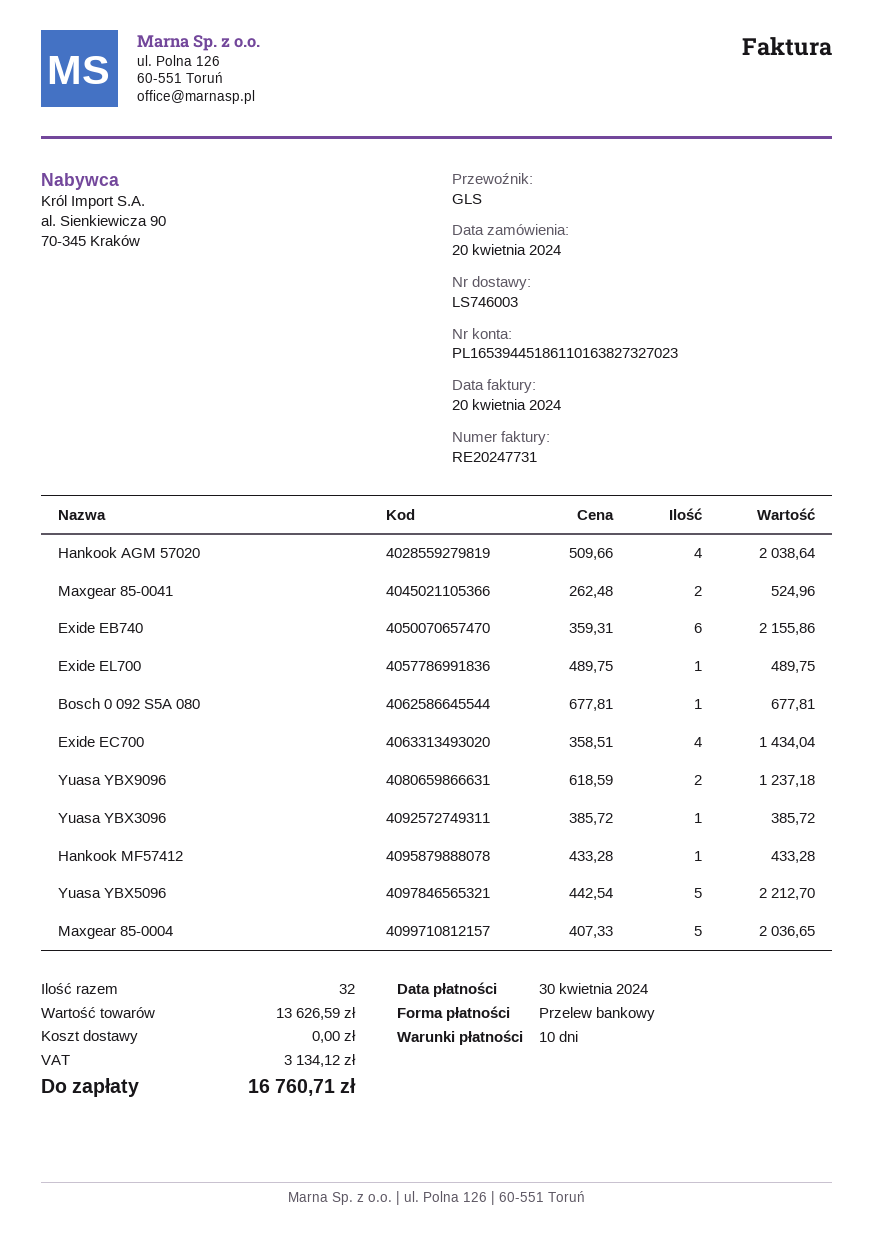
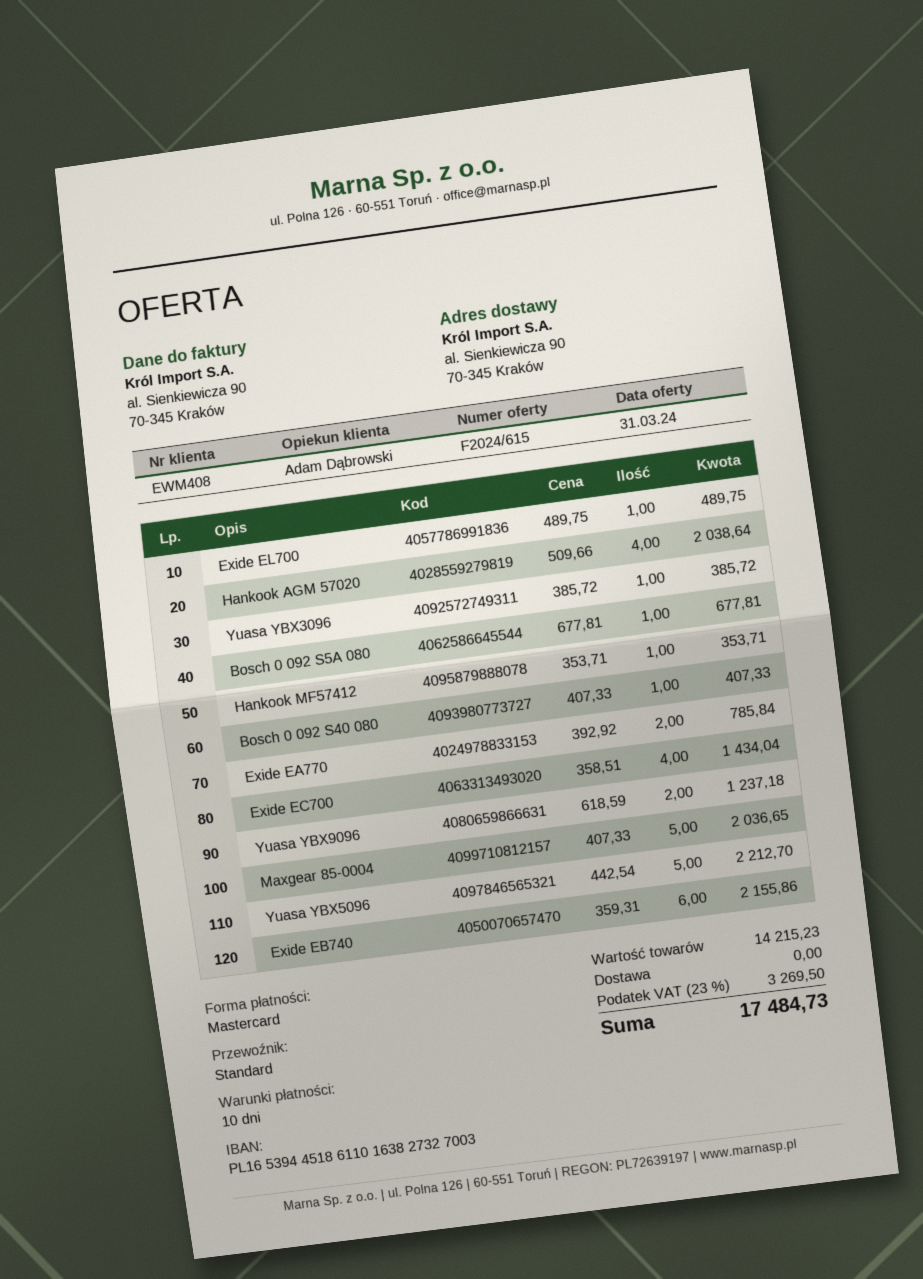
payment method: bank transfer -> Mastercard
bank account: PL16539445186110163827327023 -> PL16539445186110163827327003
shipping method: GLS -> standard
Maxgear 85-0041: 2 x 262.48 = 524.96 -> none
Hankook MF57412: 1 x 433.28 = 433.28 -> 1 x 353.71 = 353.71
Bosch 0 092 S40 080: none -> 1 x 407.33 = 407.33
Exide EA770: none -> 2 x 392.92 = 785.84
subtotal: 13626.59 -> 14215.23
tax: 3134.12 -> 3269.50
total: 16760.71 -> 17484.73

